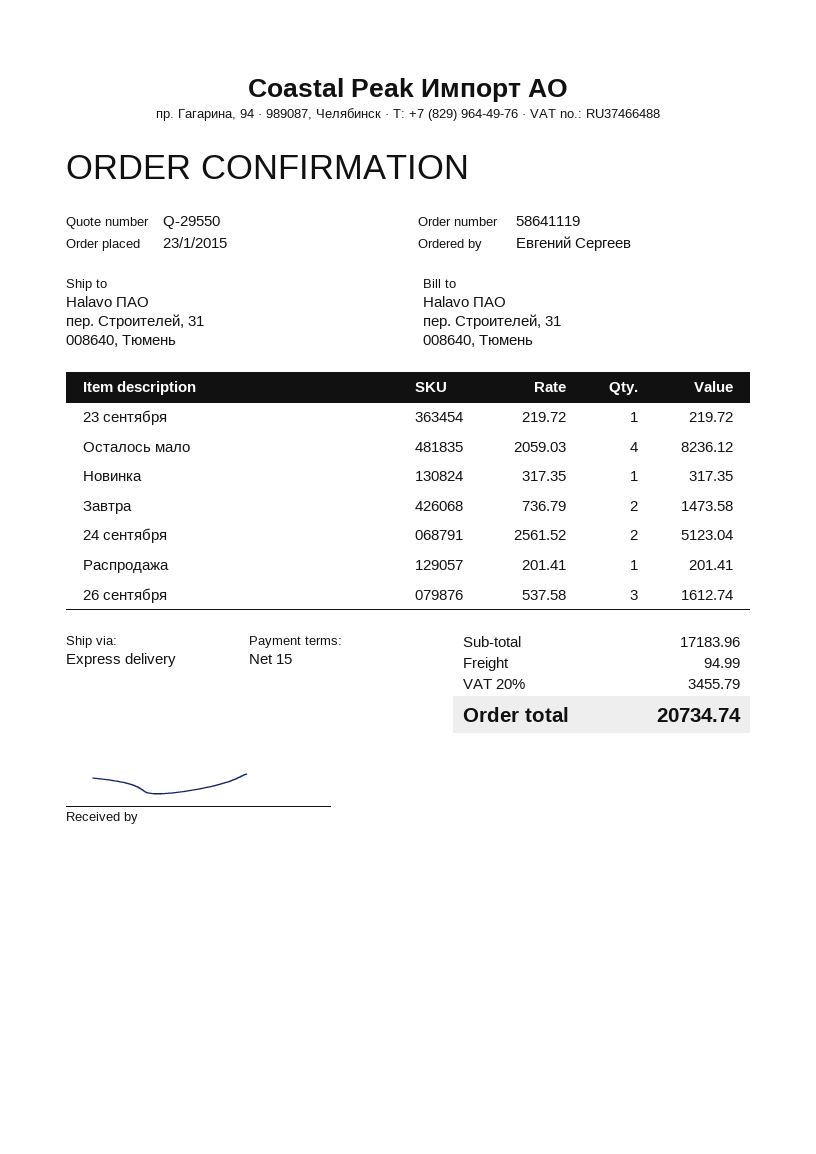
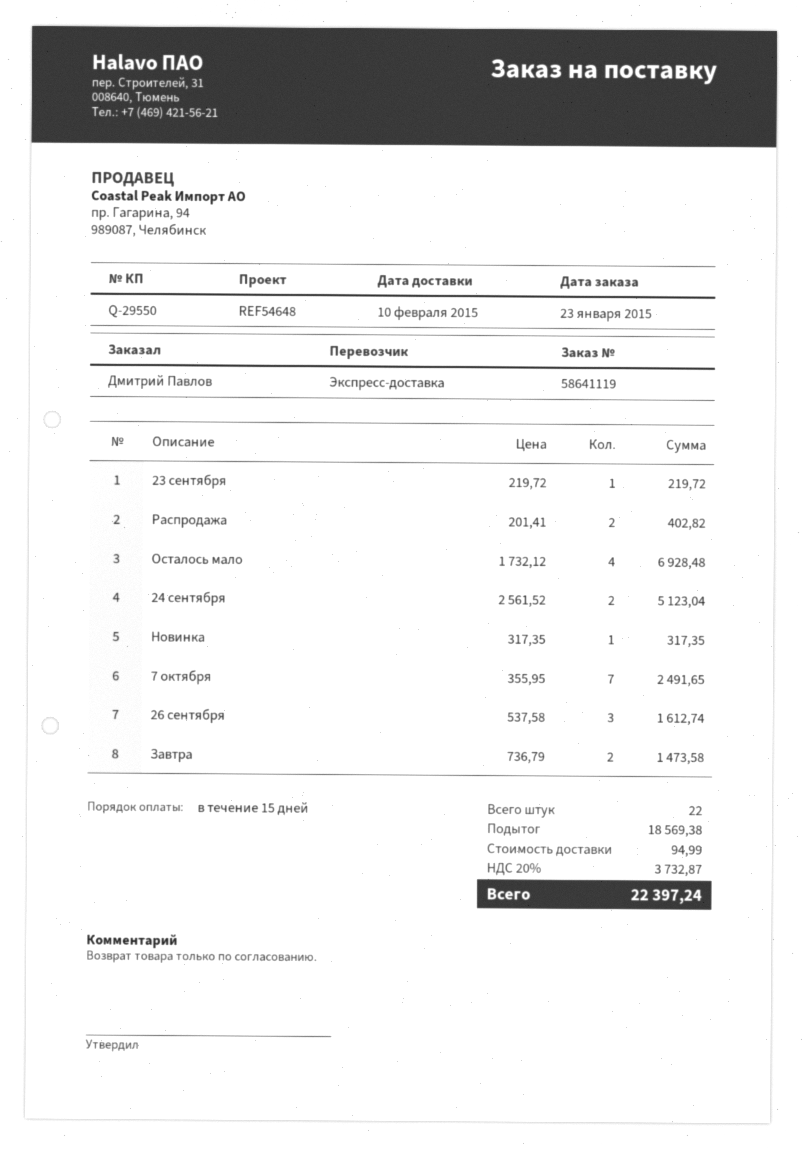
ordered by: Евгений Сергеев -> Дмитрий Павлов
Осталось мало: 4 x 2059.03 = 8236.12 -> 4 x 1732.12 = 6928.48
Распродажа: 1 x 201.41 = 201.41 -> 2 x 201.41 = 402.82
7 октября: none -> 7 x 355.95 = 2491.65
subtotal: 17183.96 -> 18569.38
tax: 20% = 3455.79 -> 20% = 3732.87
total: 20734.74 -> 22397.24

